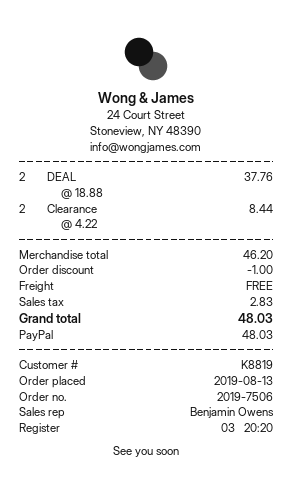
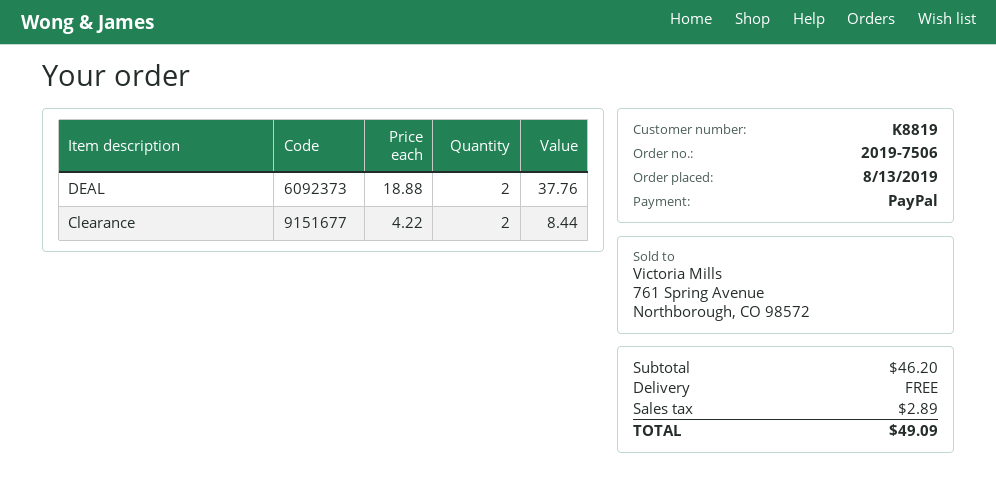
discount: 1.00 -> none
tax: 2.83 -> 2.89
total: 48.03 -> 49.09

